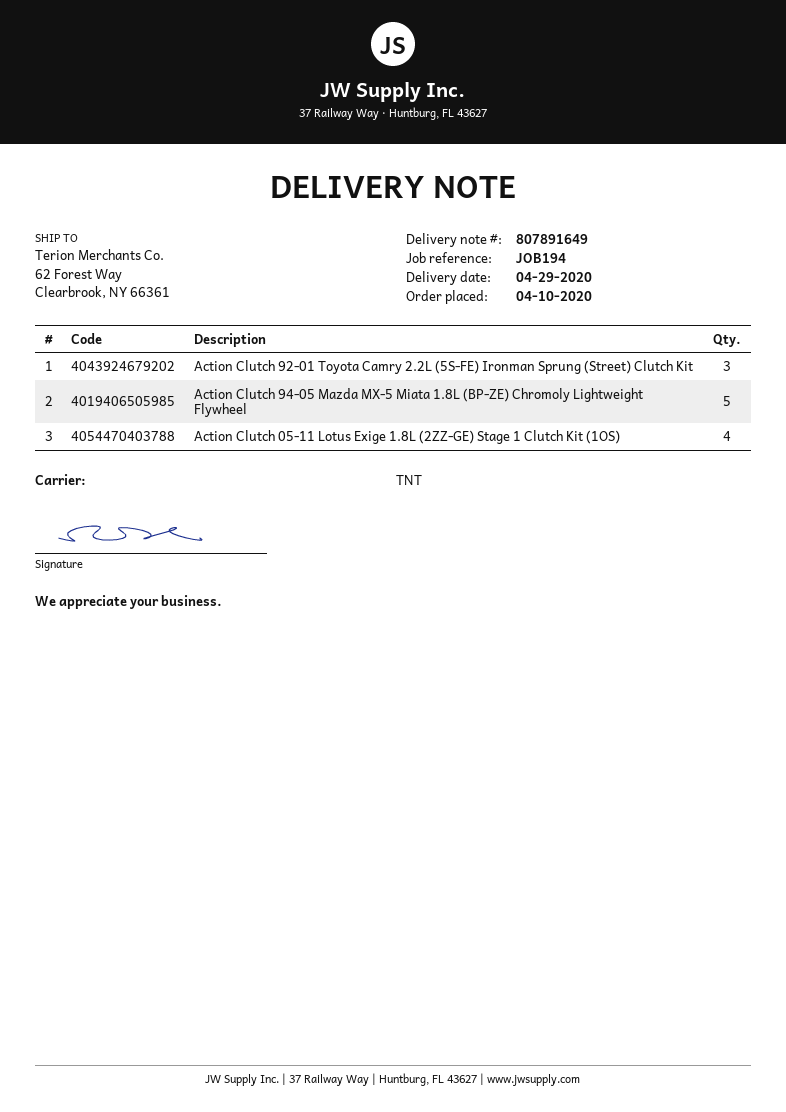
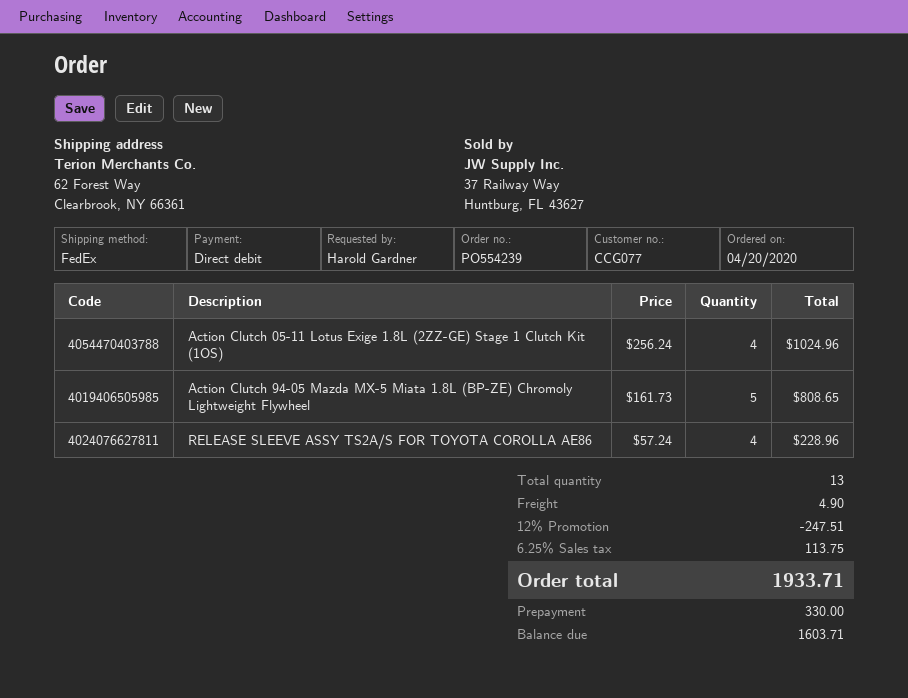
order date: 2020-04-10 -> 2020-04-20
shipping method: TNT -> FedEx
Action Clutch 92-01 Toyota Camry 2.2L (5S-FE) Ironman Sprung (Street) Clutch Kit: 3 -> none
RELEASE SLEEVE ASSY TS2A/S FOR TOYOTA COROLLA AE86: none -> 4

